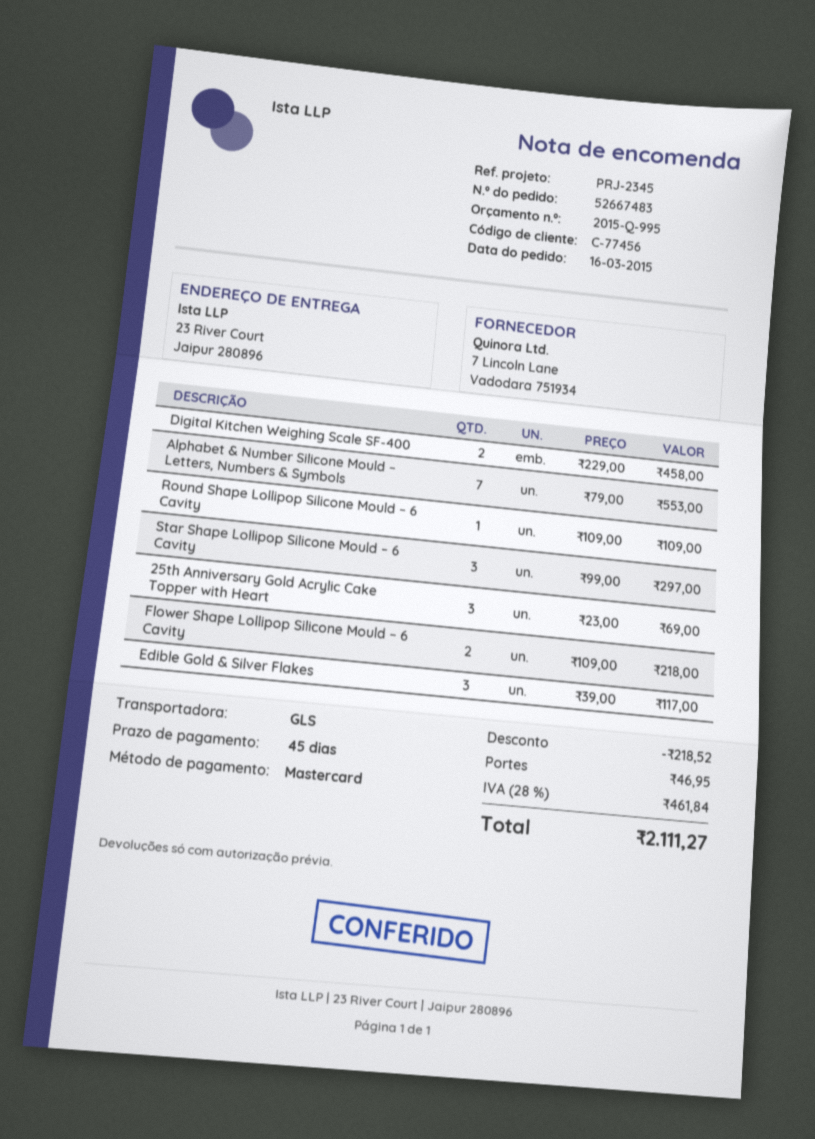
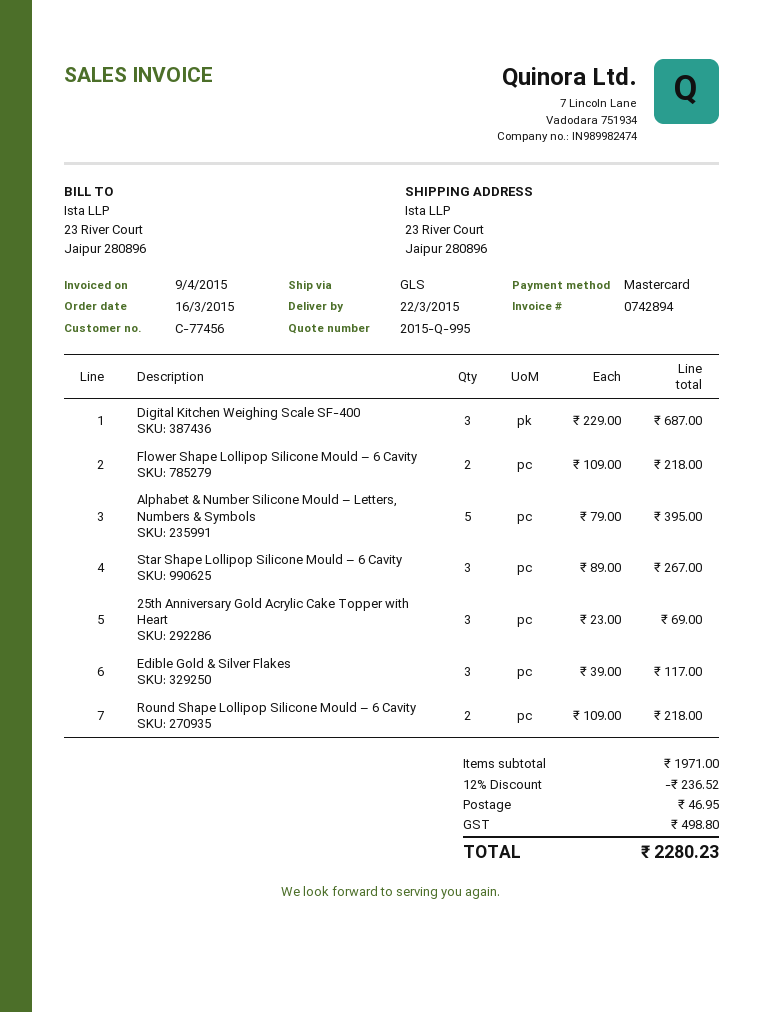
Digital Kitchen Weighing Scale SF-400: 2 x 229.00 = 458.00 -> 3 x 229.00 = 687.00
Alphabet & Number Silicone Mould – Letters, Numbers & Symbols: 7 x 79.00 = 553.00 -> 5 x 79.00 = 395.00
Round Shape Lollipop Silicone Mould – 6 Cavity: 1 x 109.00 = 109.00 -> 2 x 109.00 = 218.00
Star Shape Lollipop Silicone Mould – 6 Cavity: 3 x 99.00 = 297.00 -> 3 x 89.00 = 267.00
discount: 218.52 -> 236.52
tax: 461.84 -> 498.80
total: 2111.27 -> 2280.23

